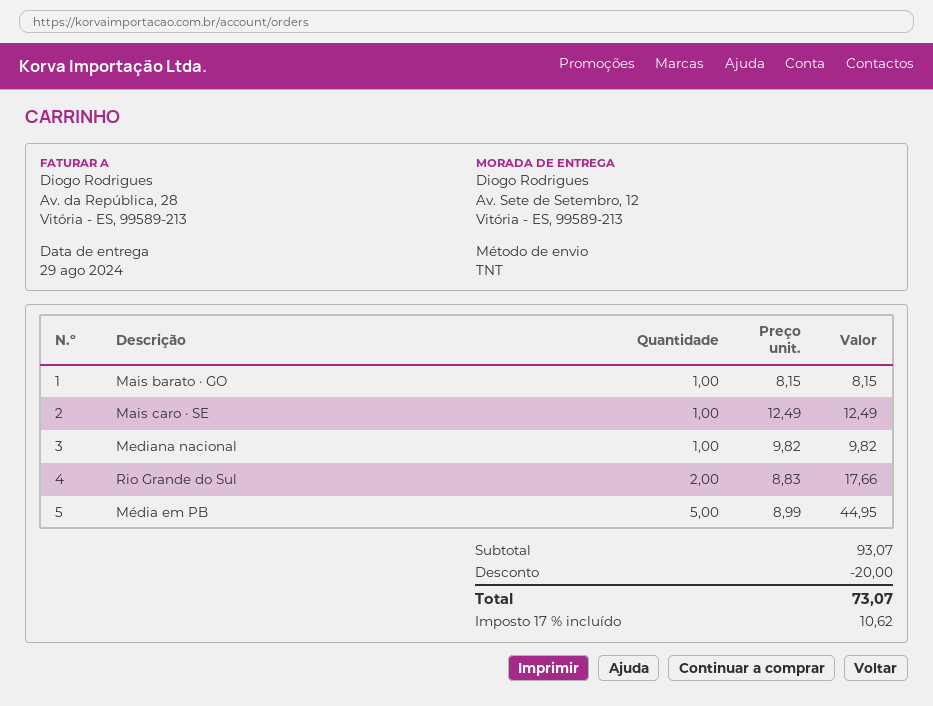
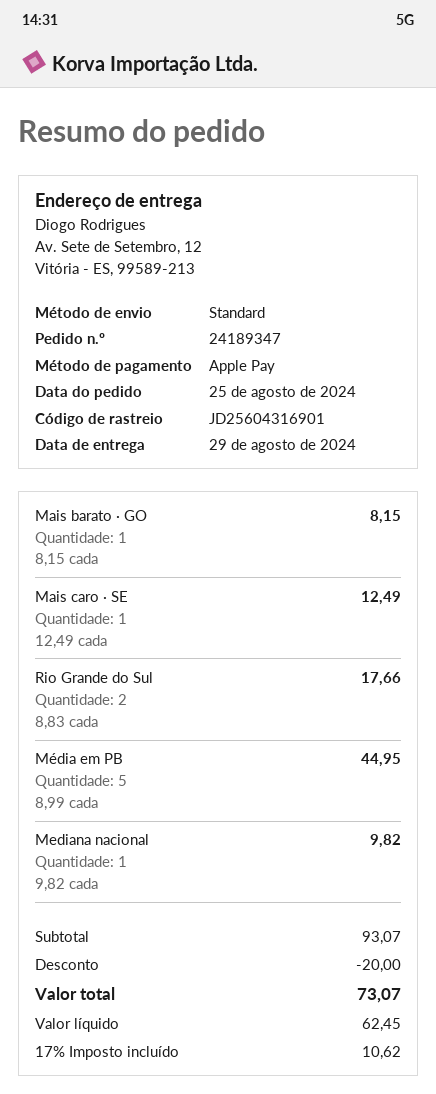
shipping method: TNT -> standard

